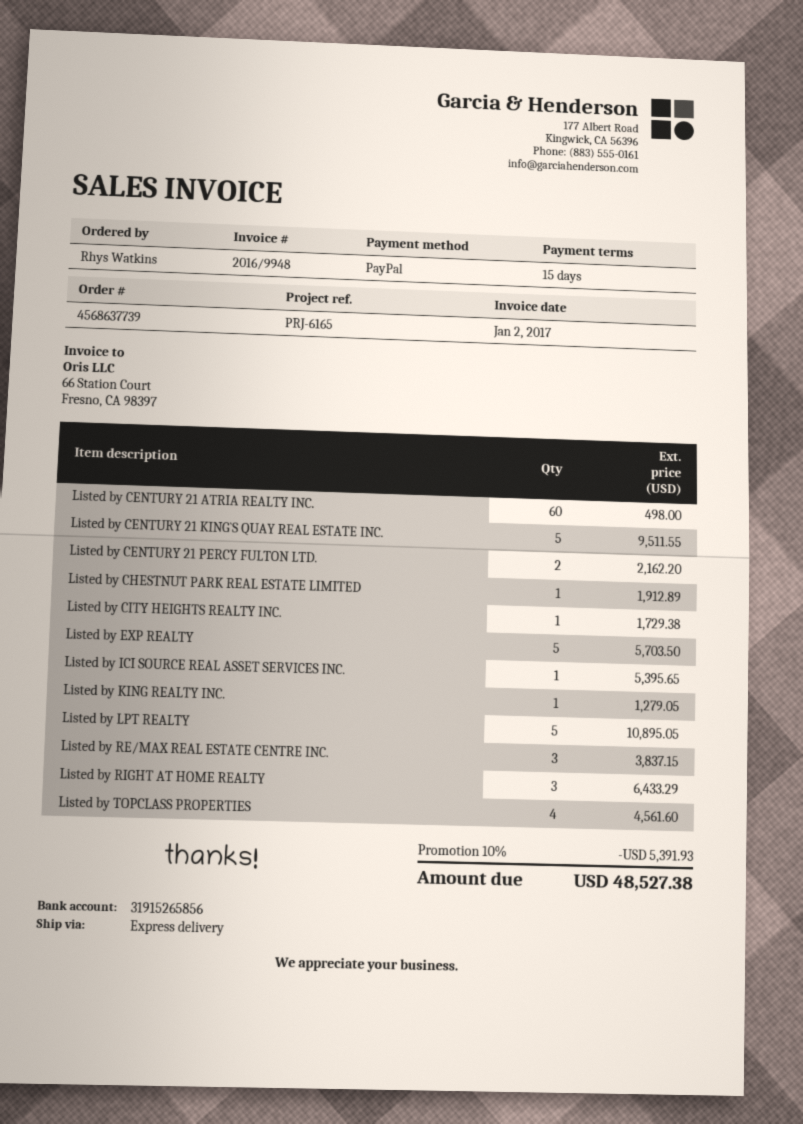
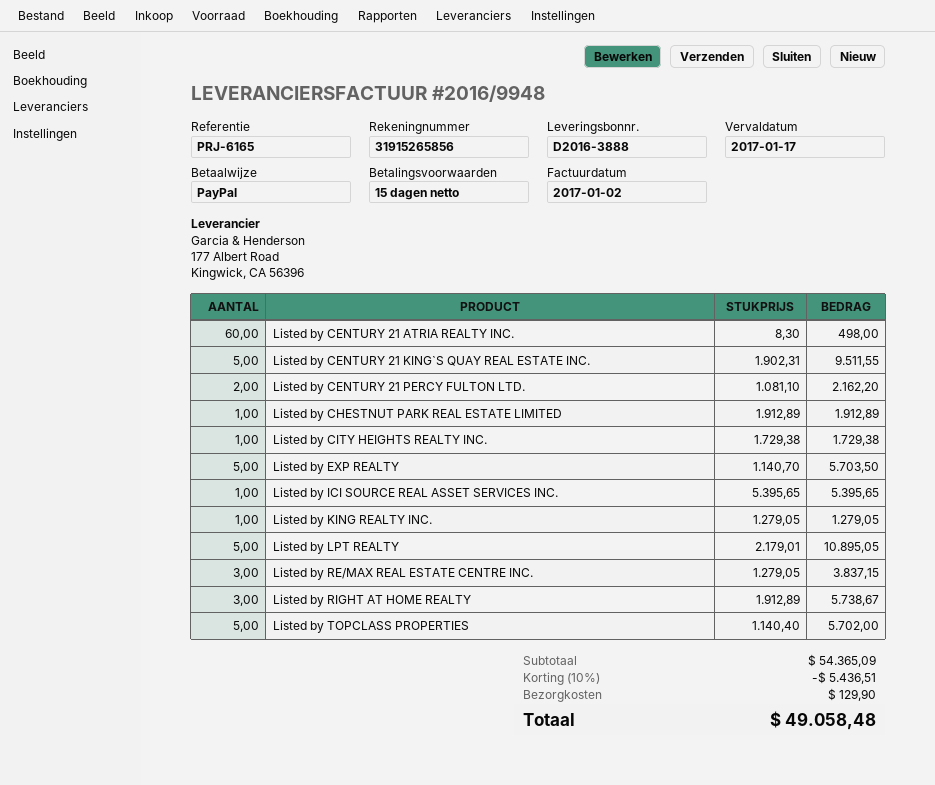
Listed by RIGHT AT HOME REALTY: 3 for 6433.29 -> 3 for 5738.67
Listed by TOPCLASS PROPERTIES: 4 for 4561.60 -> 5 for 5702.00
discount: 10% = 5391.93 -> 10% = 5436.51
shipping: none -> 129.90
total: 48527.38 -> 49058.48

